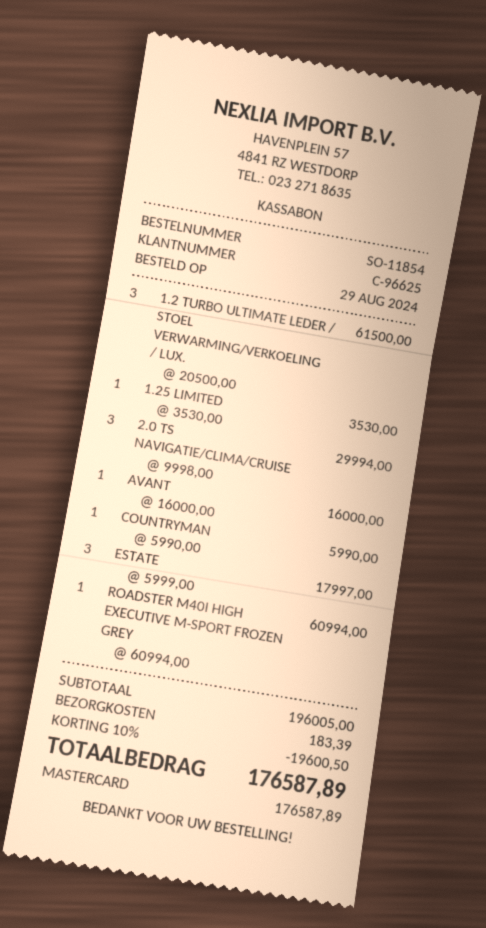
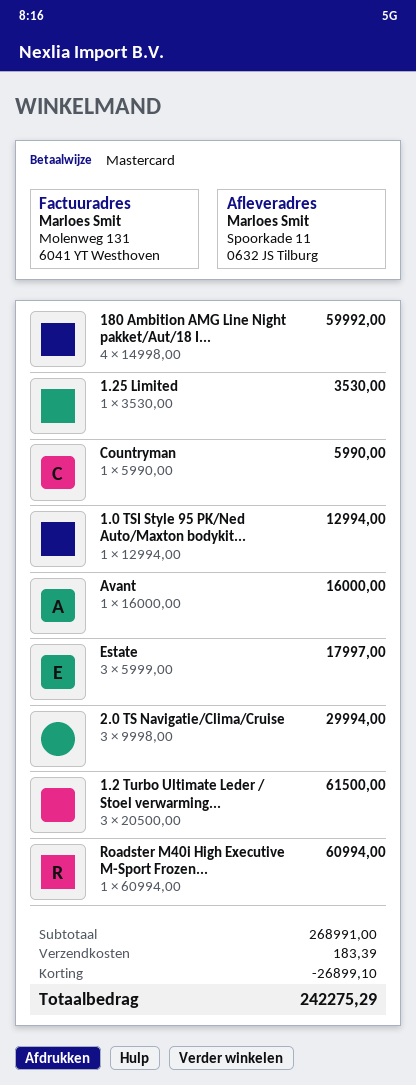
180 Ambition AMG Line Night pakket/Aut/18 I...: none -> 4 x 14998.00 = 59992.00
1.0 TSI Style 95 PK/Ned Auto/Maxton bodykit...: none -> 1 x 12994.00 = 12994.00
subtotal: 196005.00 -> 268991.00
discount: 19600.50 -> 26899.10
total: 176587.89 -> 242275.29

